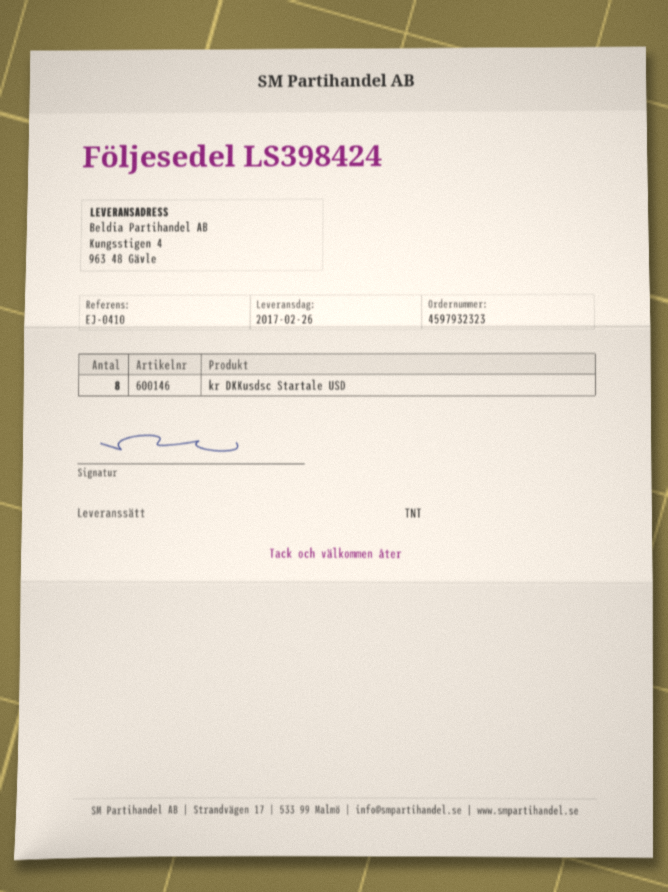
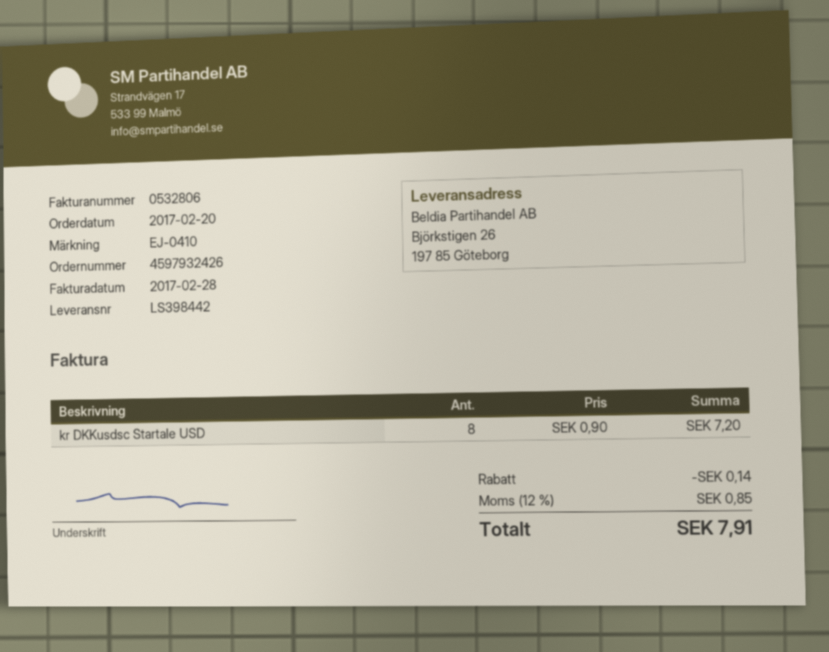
order number: 4597932323 -> 4597932426
delivery note number: LS398424 -> LS398442
ship to: Kungsstigen 4, 963 48 Gävle -> Björkstigen 26, 197 85 Göteborg

